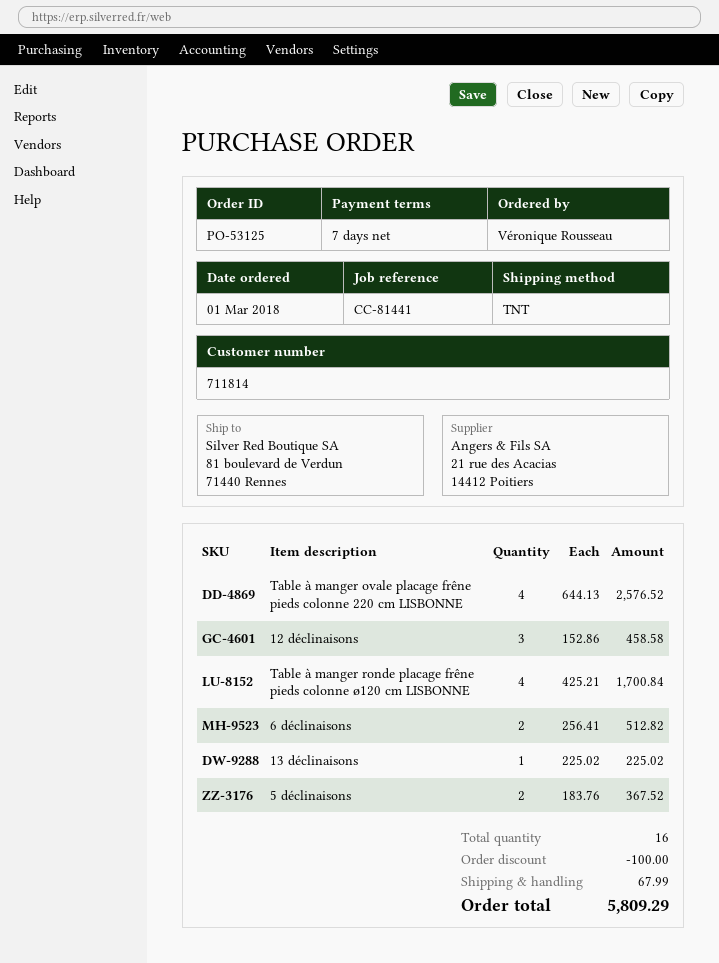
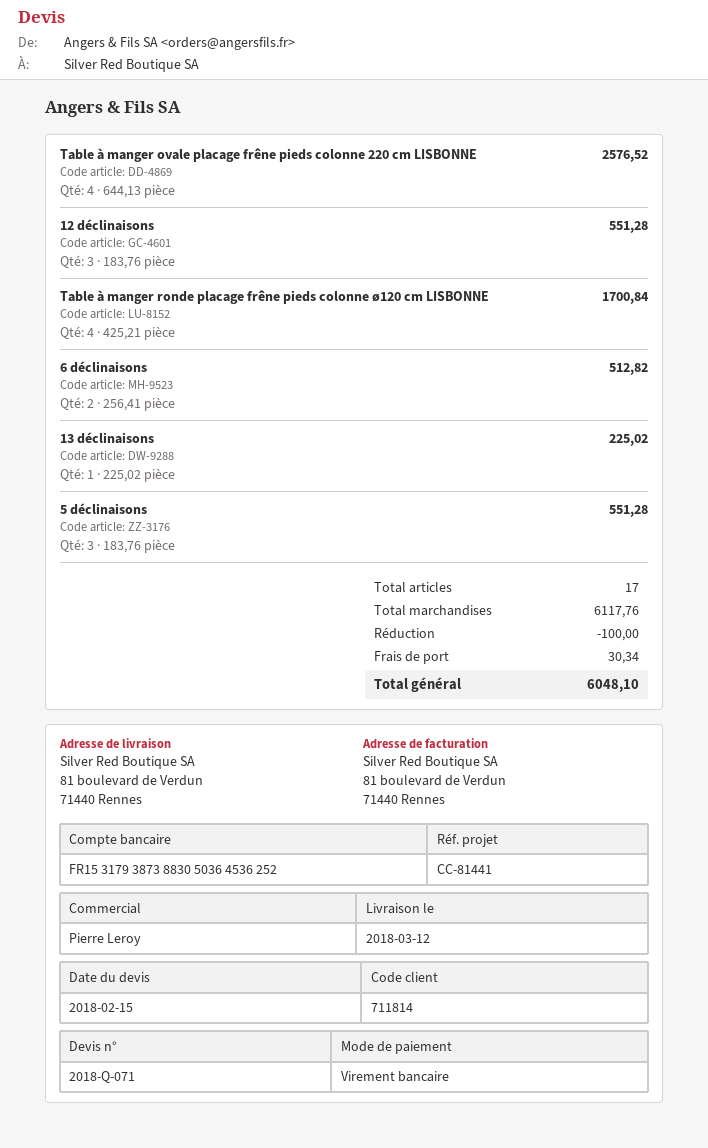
12 déclinaisons: 3 x 152.86 = 458.58 -> 3 x 183.76 = 551.28
5 déclinaisons: 2 x 183.76 = 367.52 -> 3 x 183.76 = 551.28
total quantity: 16 -> 17
shipping: 67.99 -> 30.34
total: 5809.29 -> 6048.10

